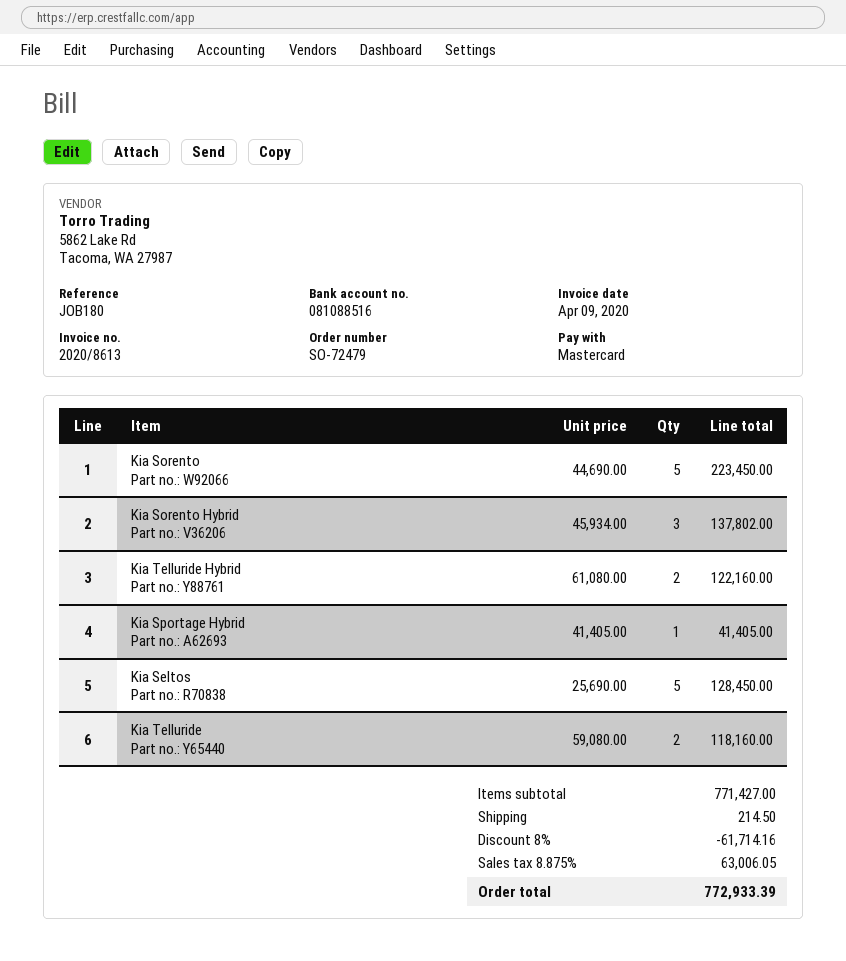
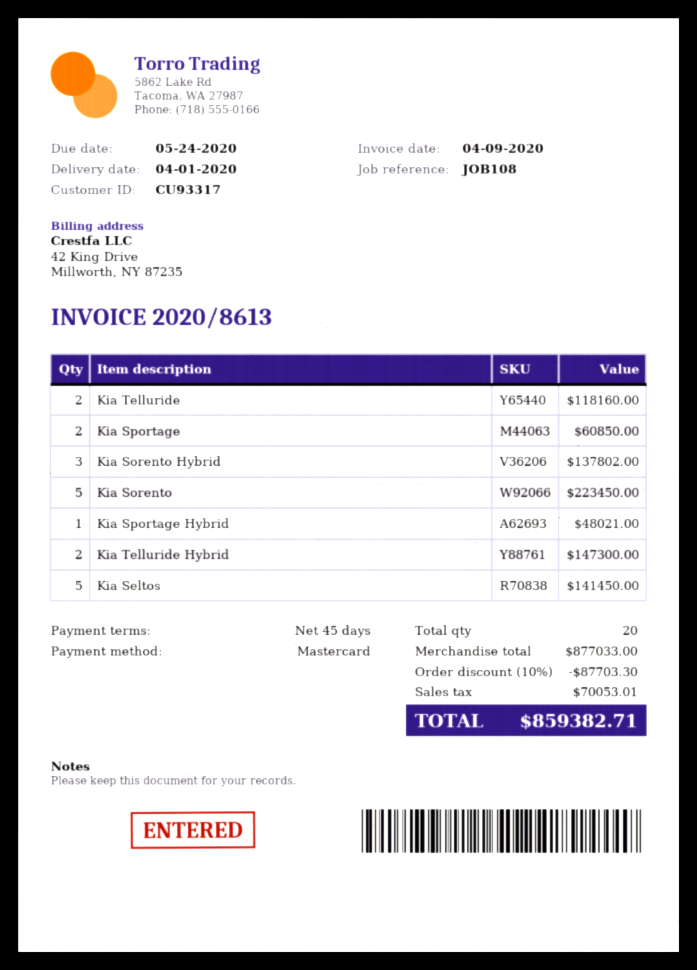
reference: JOB180 -> JOB108
Kia Telluride Hybrid: 2 for 122160.00 -> 2 for 147300.00
Kia Sportage Hybrid: 1 for 41405.00 -> 1 for 48021.00
Kia Seltos: 5 for 128450.00 -> 5 for 141450.00
Kia Sportage: none -> 2 for 60850.00
subtotal: 771427.00 -> 877033.00
discount: 8% = 61714.16 -> 10% = 87703.30
shipping: 214.50 -> none
tax: 63006.05 -> 70053.01
total: 772933.39 -> 859382.71

